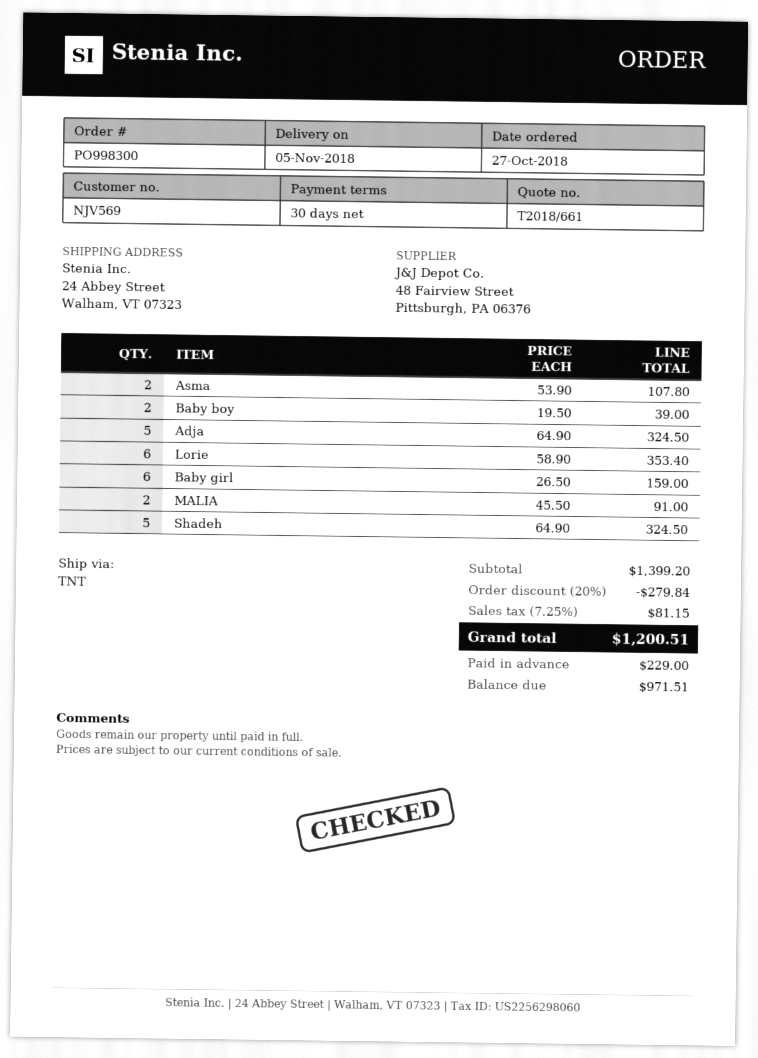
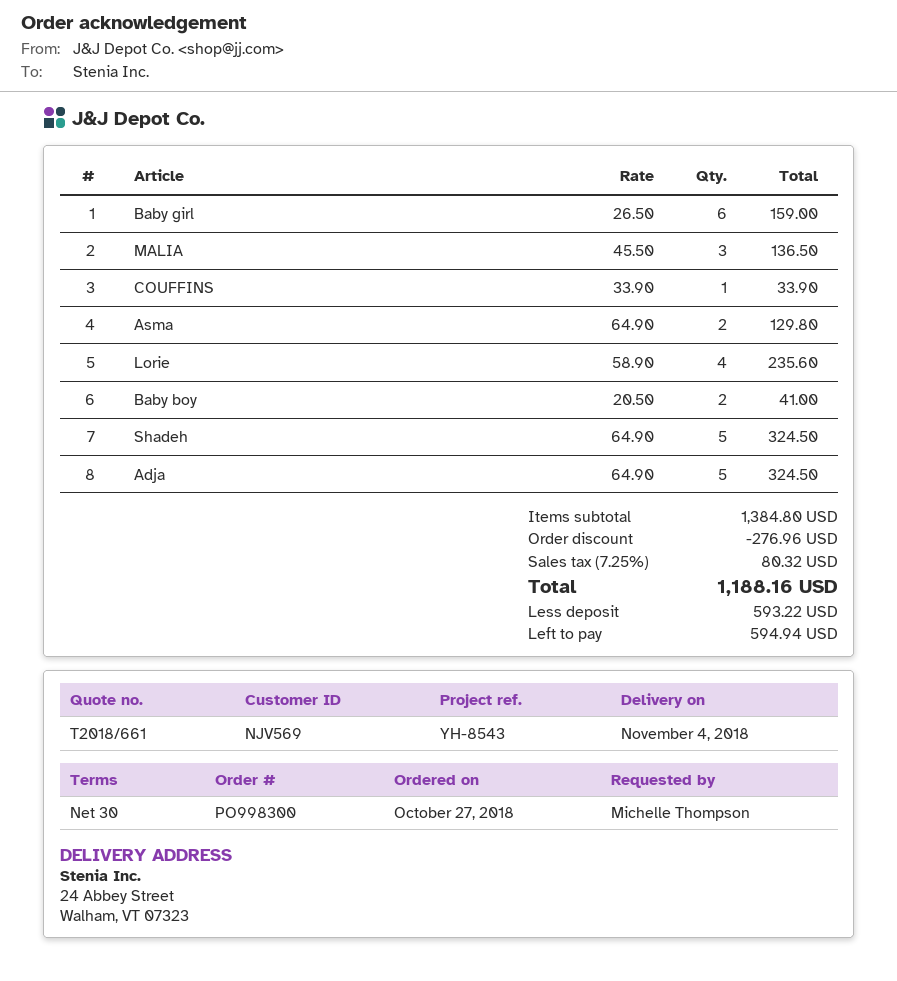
delivery date: 2018-11-05 -> 2018-11-04
Asma: 2 x 53.90 = 107.80 -> 2 x 64.90 = 129.80
Baby boy: 2 x 19.50 = 39.00 -> 2 x 20.50 = 41.00
Lorie: 6 x 58.90 = 353.40 -> 4 x 58.90 = 235.60
MALIA: 2 x 45.50 = 91.00 -> 3 x 45.50 = 136.50
COUFFINS: none -> 1 x 33.90 = 33.90
subtotal: 1399.20 -> 1384.80
discount: 279.84 -> 276.96
tax: 7.25% = 81.15 -> 7.25% = 80.32
total: 1200.51 -> 1188.16
deposit: 229.00 -> 593.22
balance: 971.51 -> 594.94

